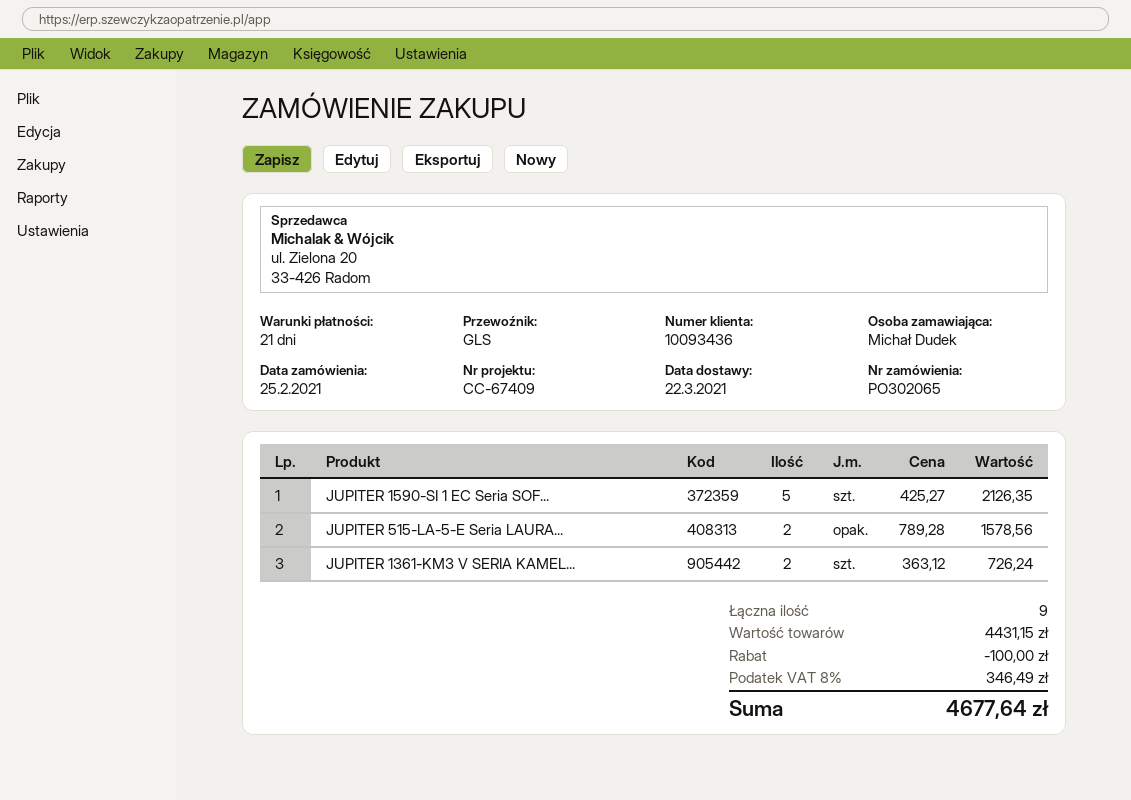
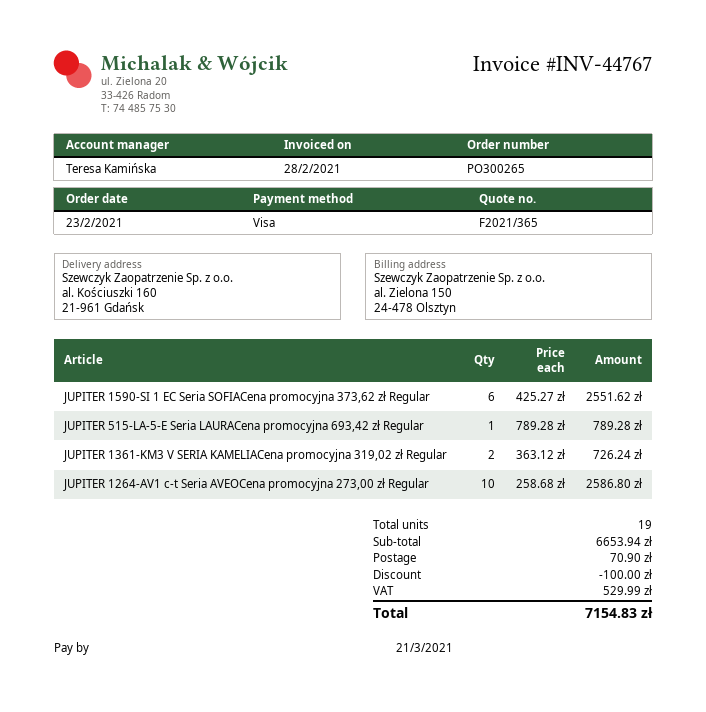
order number: PO302065 -> PO300265
order date: 2021-02-25 -> 2021-02-23
JUPITER 1590-SI 1 EC Seria SOF...: 5 x 425.27 = 2126.35 -> 6 x 425.27 = 2551.62
JUPITER 515-LA-5-E Seria LAURA...: 2 x 789.28 = 1578.56 -> 1 x 789.28 = 789.28
JUPITER 1264-AV1 c-t Seria AVEOCena promocyjna 273,00 zł Regular: none -> 10 x 258.68 = 2586.80
total quantity: 9 -> 19
subtotal: 4431.15 -> 6653.94
shipping: none -> 70.90
tax: 346.49 -> 529.99
total: 4677.64 -> 7154.83

